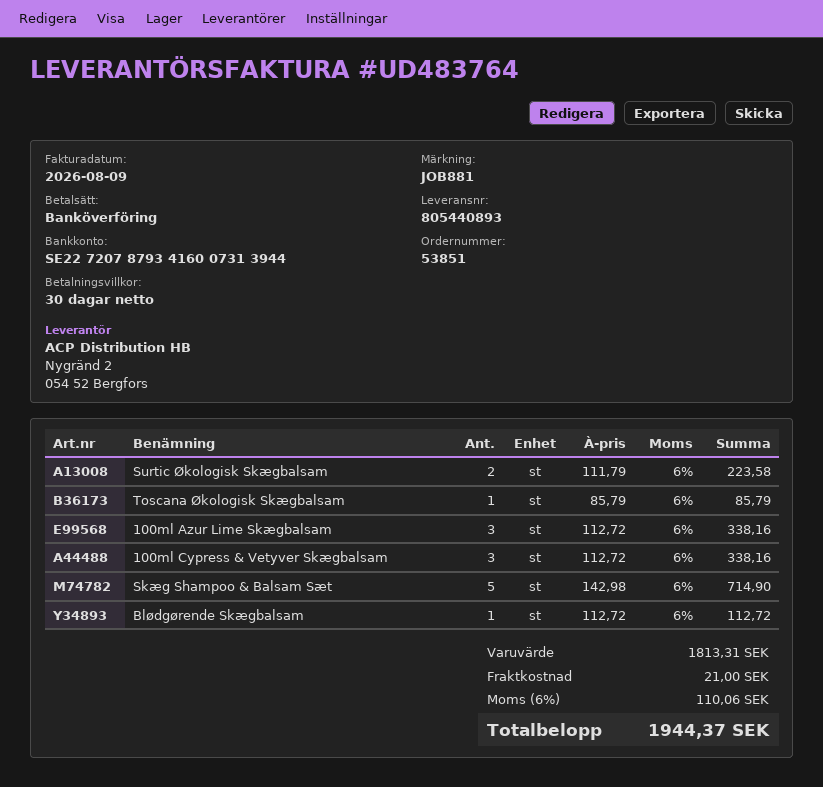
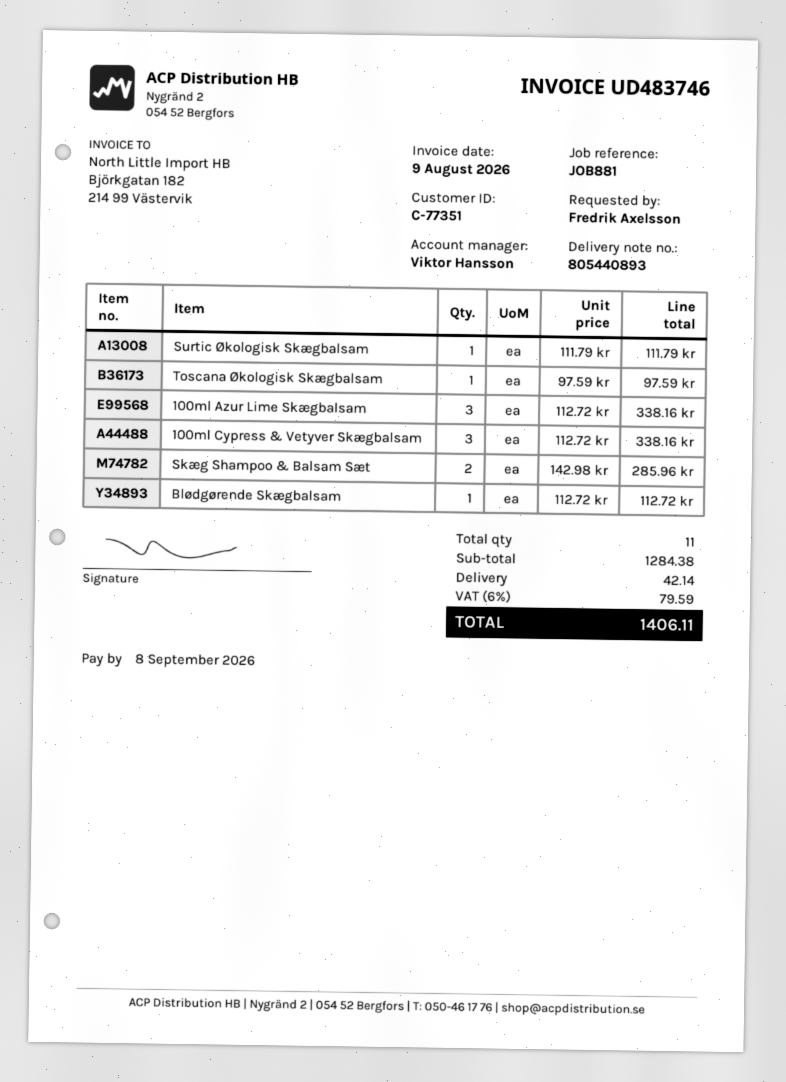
invoice number: UD483764 -> UD483746
Surtic Økologisk Skægbalsam: 2 x 111.79 = 223.58 -> 1 x 111.79 = 111.79
Toscana Økologisk Skægbalsam: 1 x 85.79 = 85.79 -> 1 x 97.59 = 97.59
Skæg Shampoo & Balsam Sæt: 5 x 142.98 = 714.90 -> 2 x 142.98 = 285.96
subtotal: 1813.31 -> 1284.38
shipping: 21.00 -> 42.14
tax: 6% = 110.06 -> 6% = 79.59
total: 1944.37 -> 1406.11

